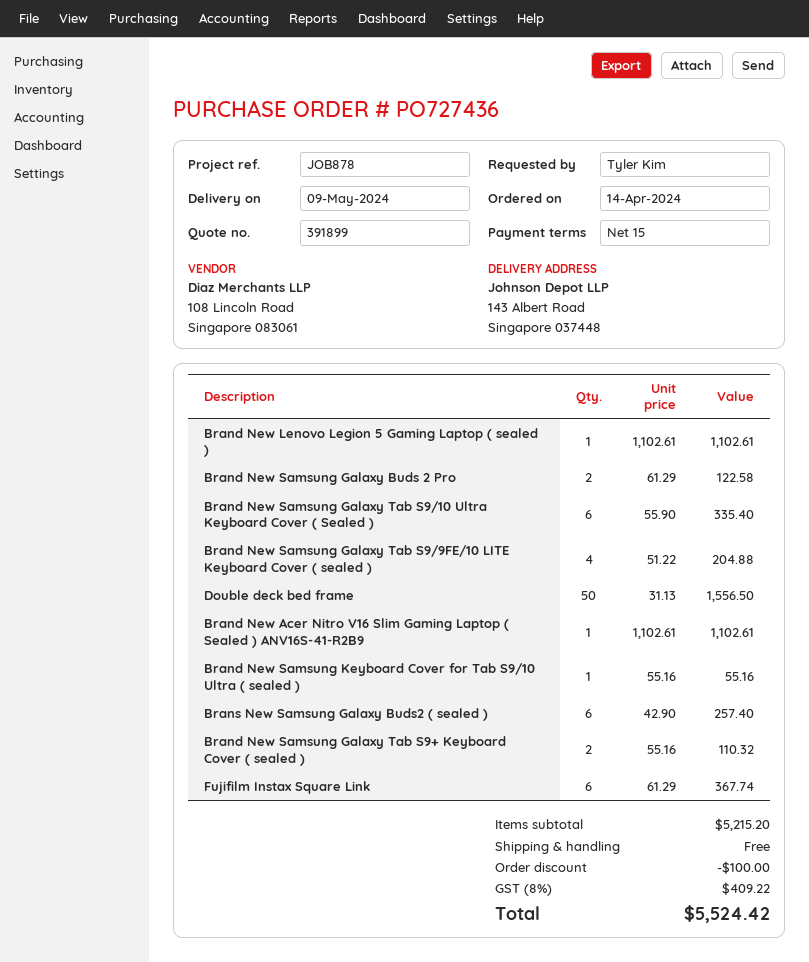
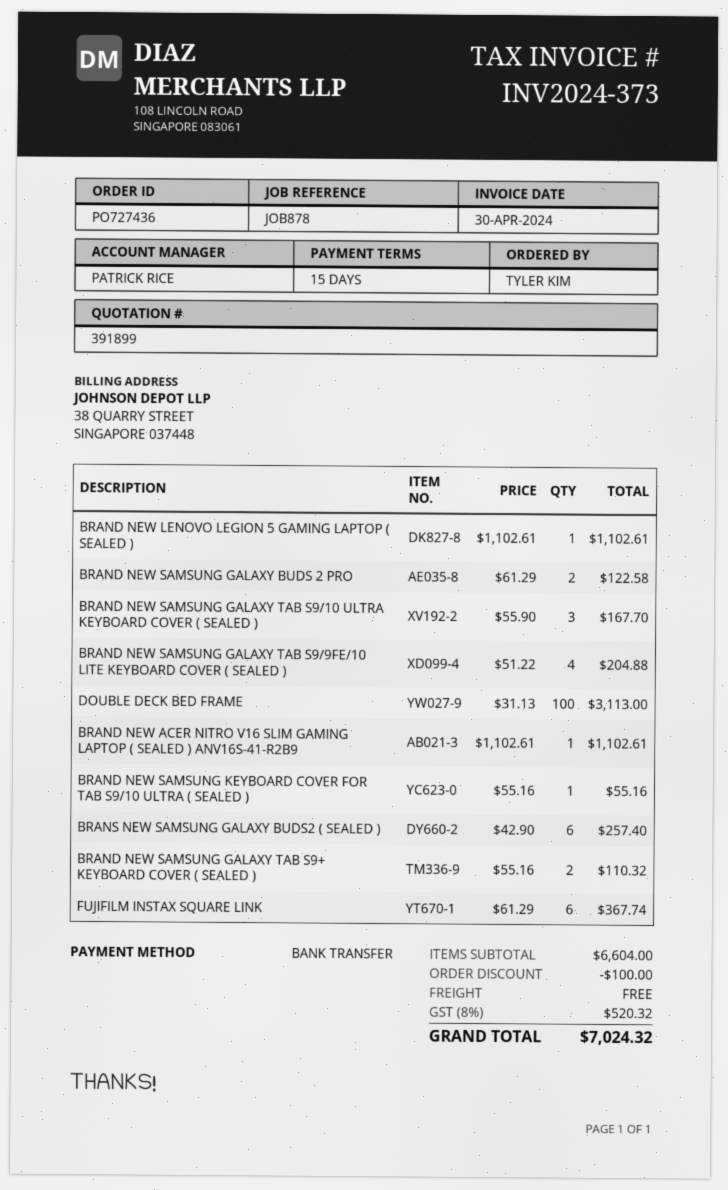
Brand New Samsung Galaxy Tab S9/10 Ultra Keyboard Cover ( Sealed ): 6 x 55.90 = 335.40 -> 3 x 55.90 = 167.70
Double deck bed frame: 50 x 31.13 = 1556.50 -> 100 x 31.13 = 3113.00
subtotal: 5215.20 -> 6604.00
tax: 8% = 409.22 -> 8% = 520.32
total: 5524.42 -> 7024.32

